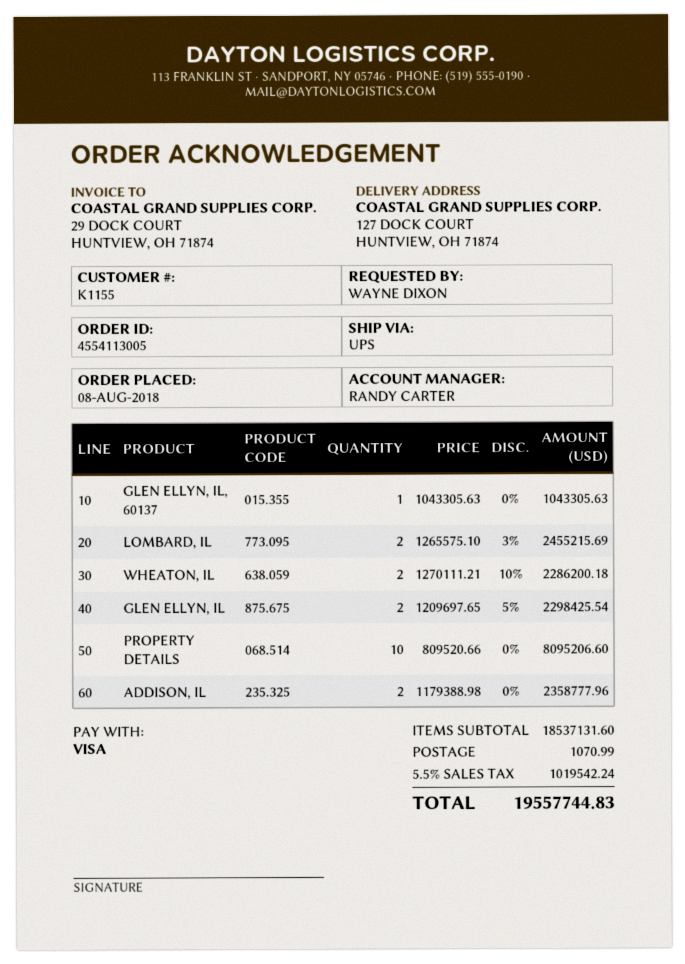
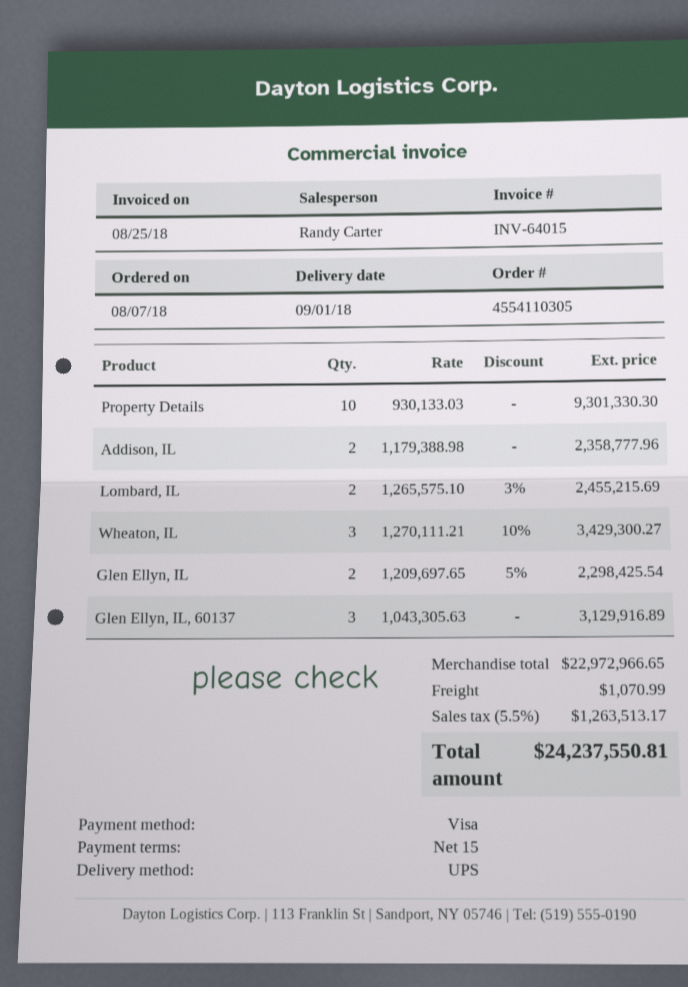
order number: 4554113005 -> 4554110305
order date: 2018-08-08 -> 2018-08-07
GLEN ELLYN, IL, 60137: 1 x 1043305.63 = 1043305.63 -> 3 x 1043305.63 = 3129916.89
WHEATON, IL: 2 x 1270111.21 - 10% = 2286200.18 -> 3 x 1270111.21 - 10% = 3429300.27
PROPERTY DETAILS: 10 x 809520.66 = 8095206.60 -> 10 x 930133.03 = 9301330.30
subtotal: 18537131.60 -> 22972966.65
tax: 5.5% = 1019542.24 -> 5.5% = 1263513.17
total: 19557744.83 -> 24237550.81

